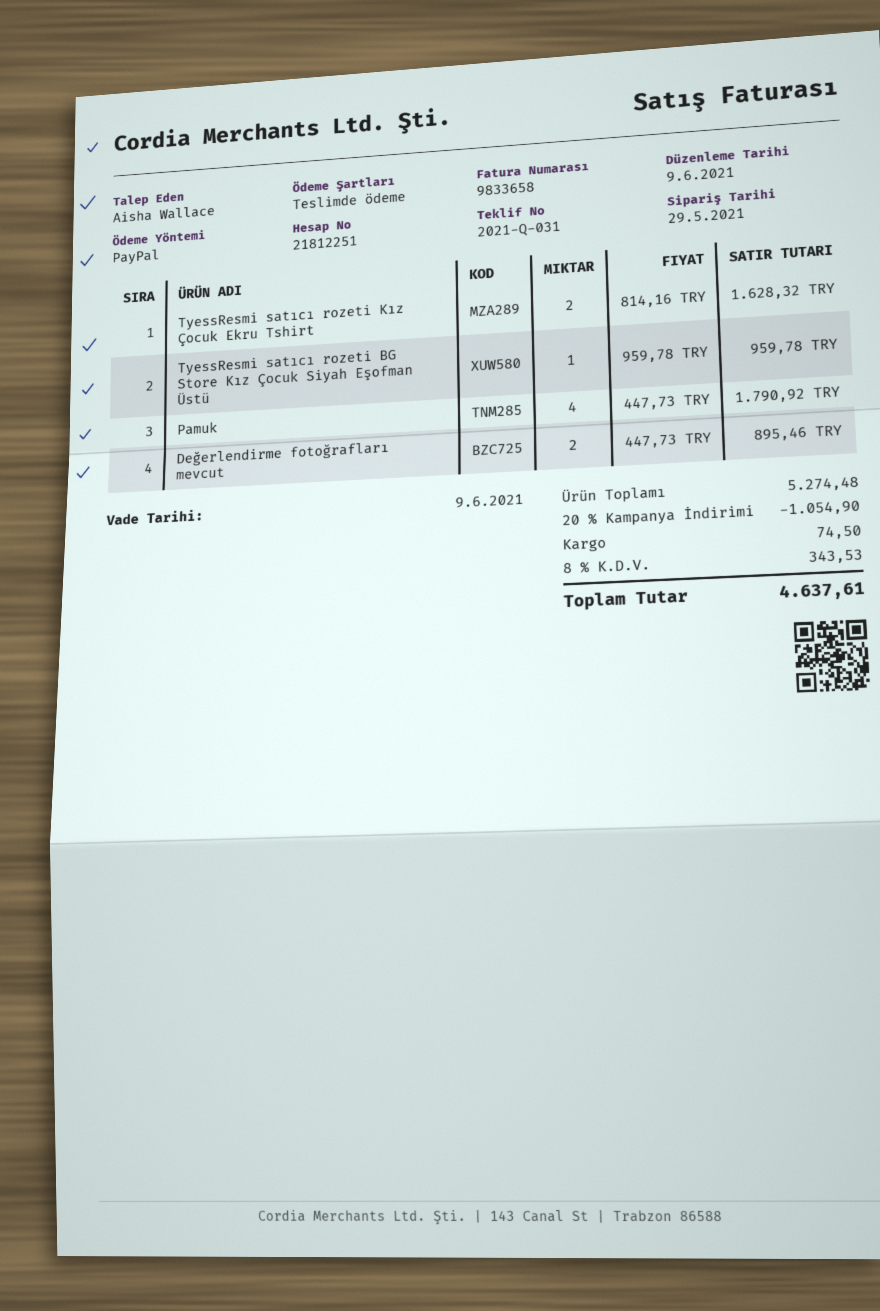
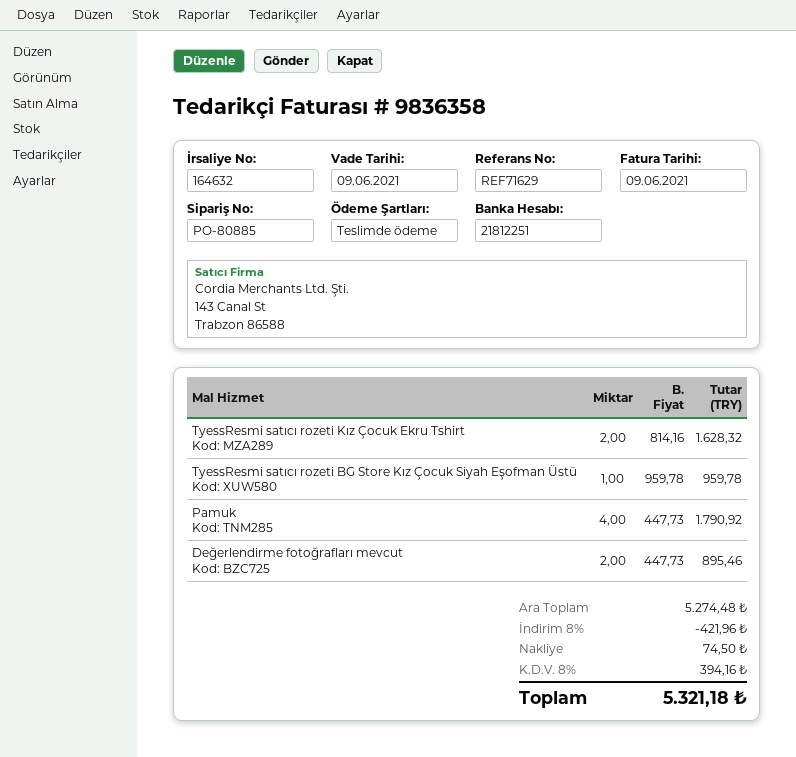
invoice number: 9833658 -> 9836358
discount: 20% = 1054.90 -> 8% = 421.96
tax: 8% = 343.53 -> 8% = 394.16
total: 4637.61 -> 5321.18

